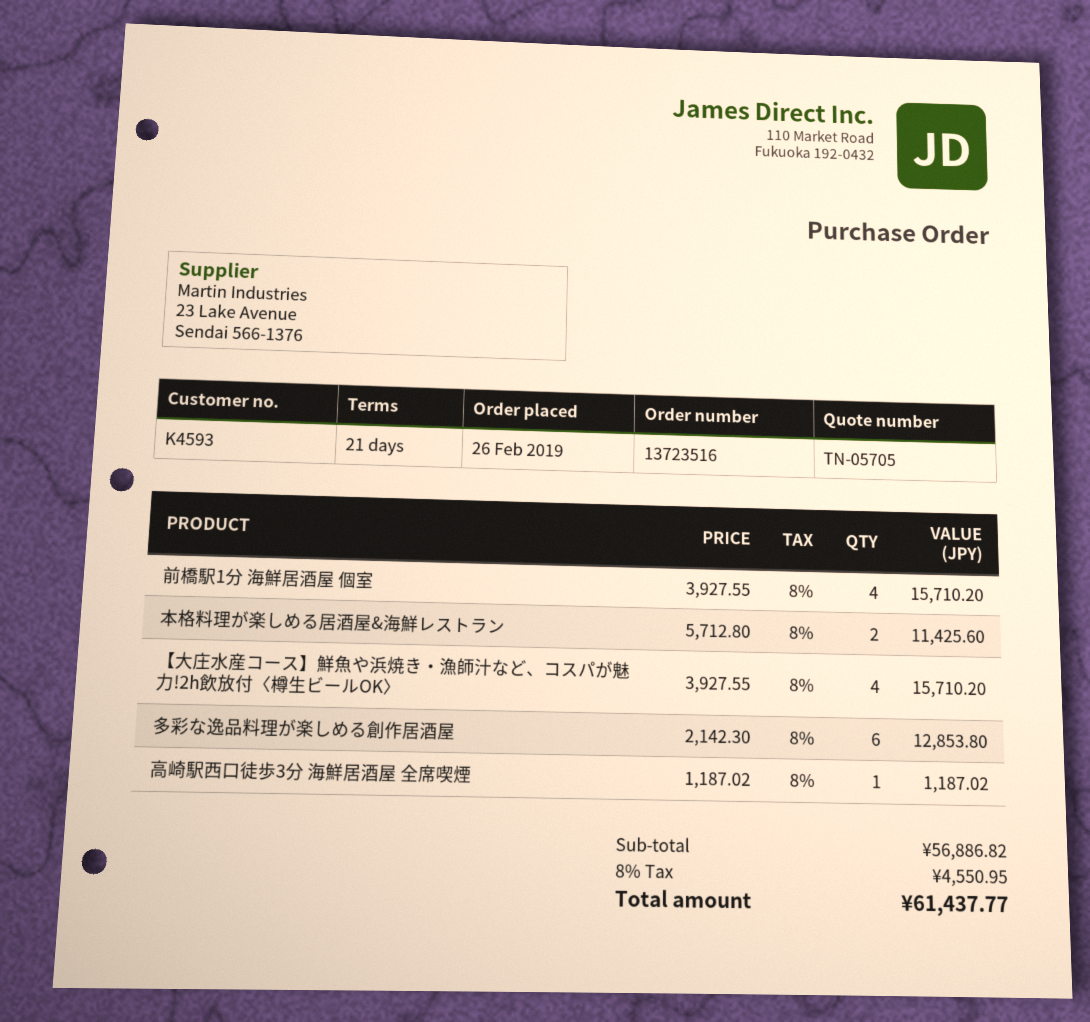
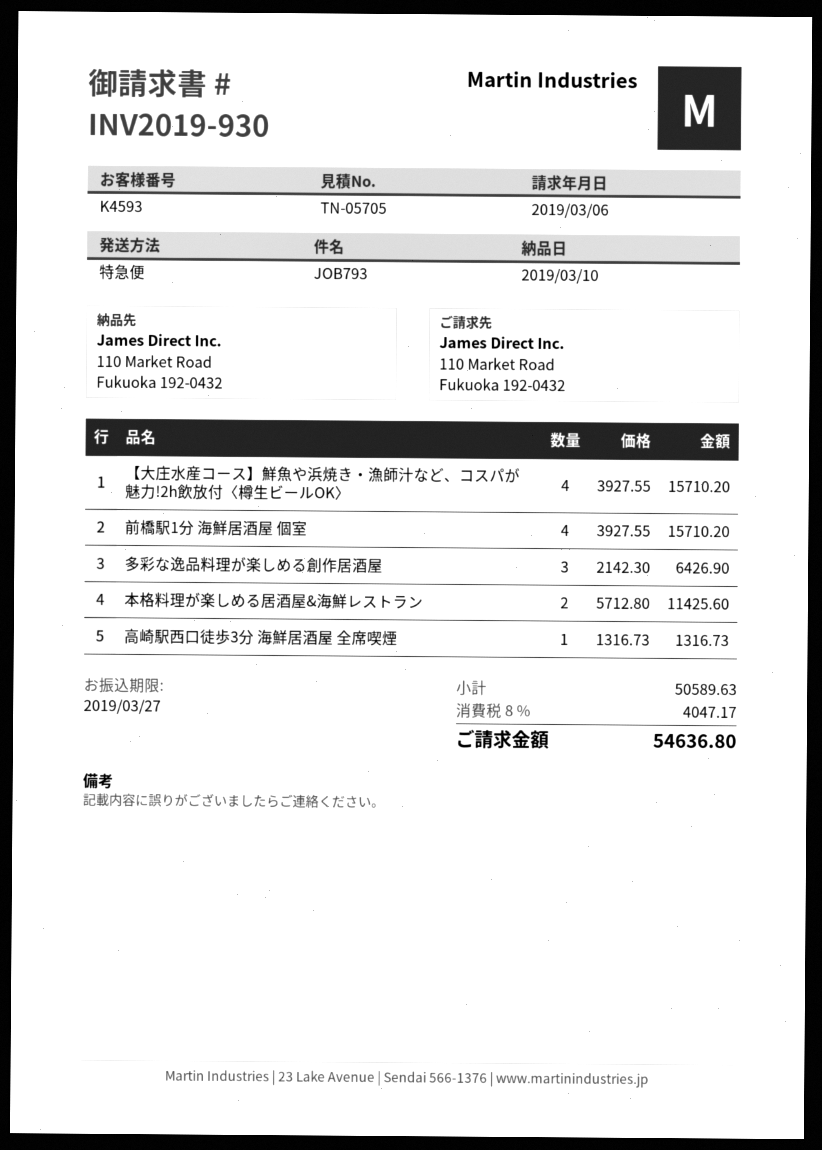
多彩な逸品料理が楽しめる創作居酒屋: 6 x 2142.30 = 12853.80 -> 3 x 2142.30 = 6426.90
高崎駅西口徒歩3分 海鮮居酒屋 全席喫煙: 1 x 1187.02 = 1187.02 -> 1 x 1316.73 = 1316.73
subtotal: 56886.82 -> 50589.63
tax: 8% = 4550.95 -> 8% = 4047.17
total: 61437.77 -> 54636.80

